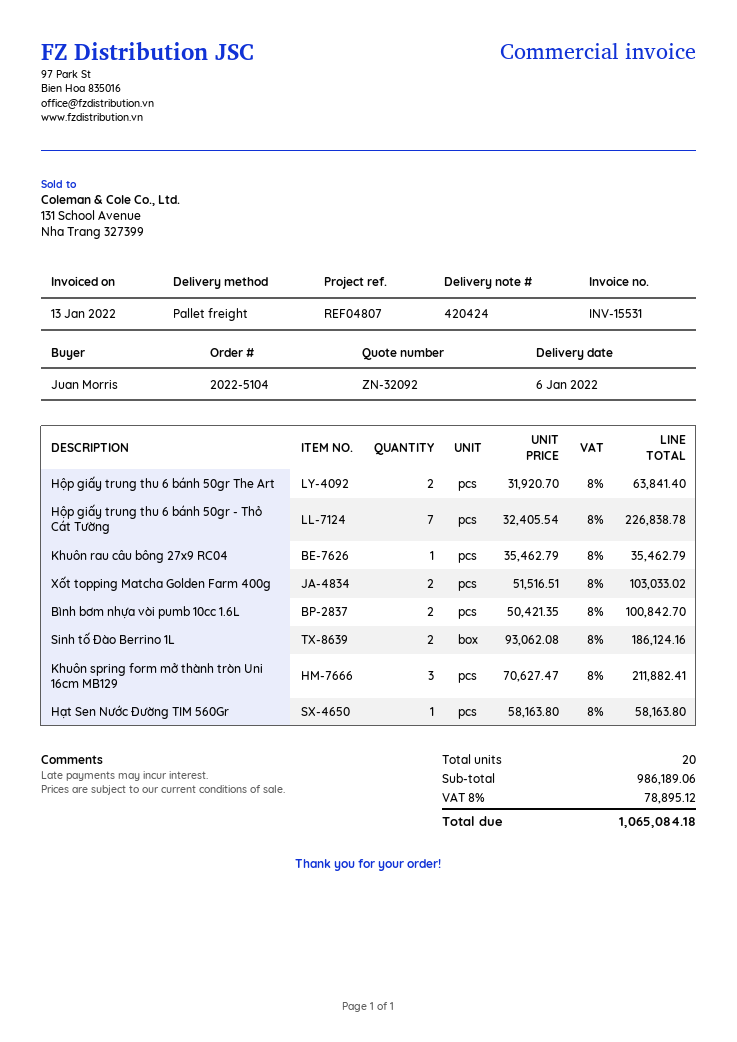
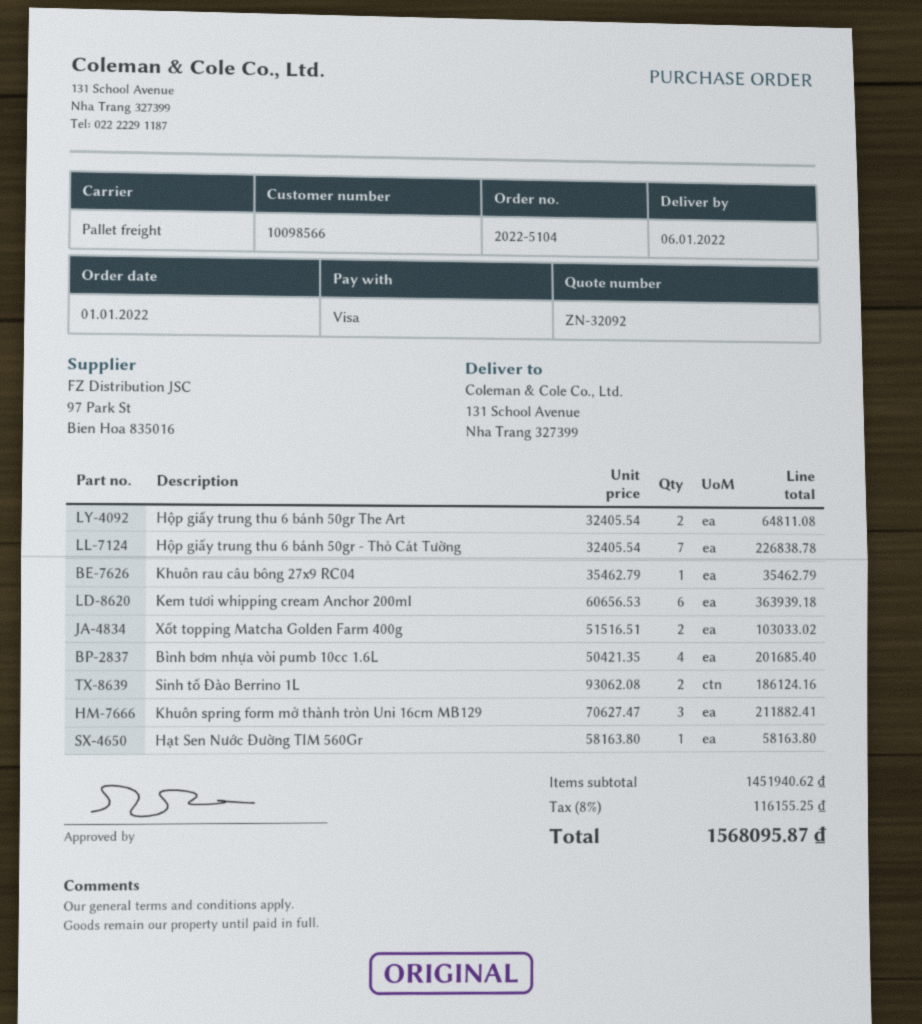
Hộp giấy trung thu 6 bánh 50gr The Art: 2 x 31920.70 = 63841.40 -> 2 x 32405.54 = 64811.08
Bình bơm nhựa vòi pumb 10cc 1.6L: 2 x 50421.35 = 100842.70 -> 4 x 50421.35 = 201685.40
Kem tươi whipping cream Anchor 200ml: none -> 6 x 60656.53 = 363939.18
subtotal: 986189.06 -> 1451940.62
tax: 8% = 78895.12 -> 8% = 116155.25
total: 1065084.18 -> 1568095.87

